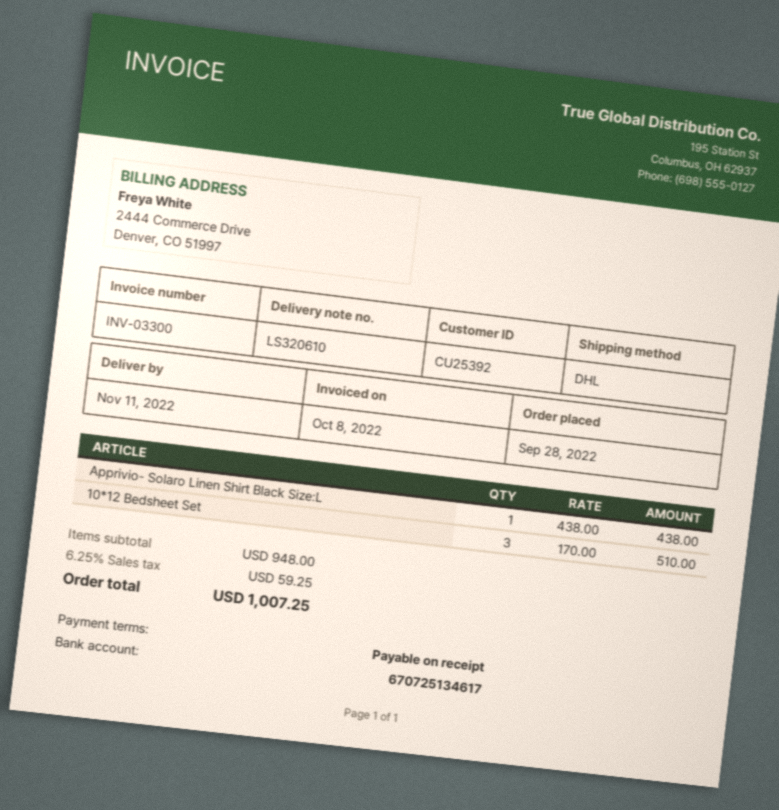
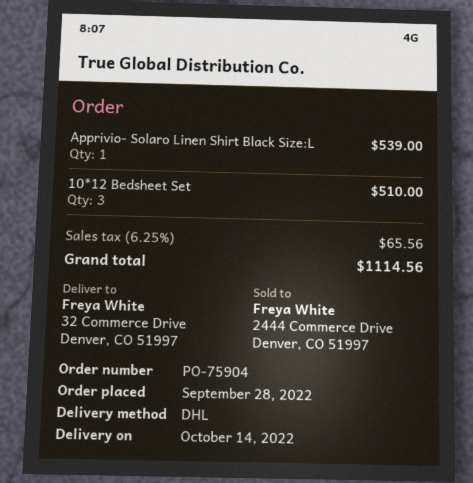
delivery date: 2022-11-11 -> 2022-10-14
Apprivio- Solaro Linen Shirt Black Size:L: 1 for 438.00 -> 1 for 539.00
tax: 6.25% = 59.25 -> 6.25% = 65.56
total: 1007.25 -> 1114.56

